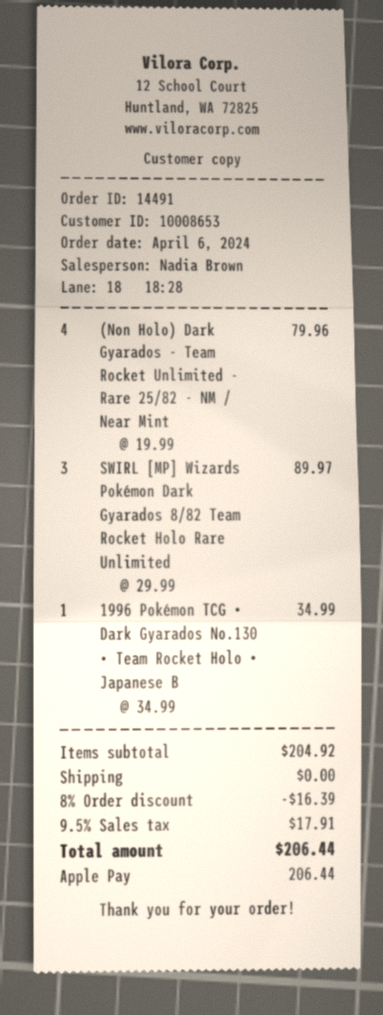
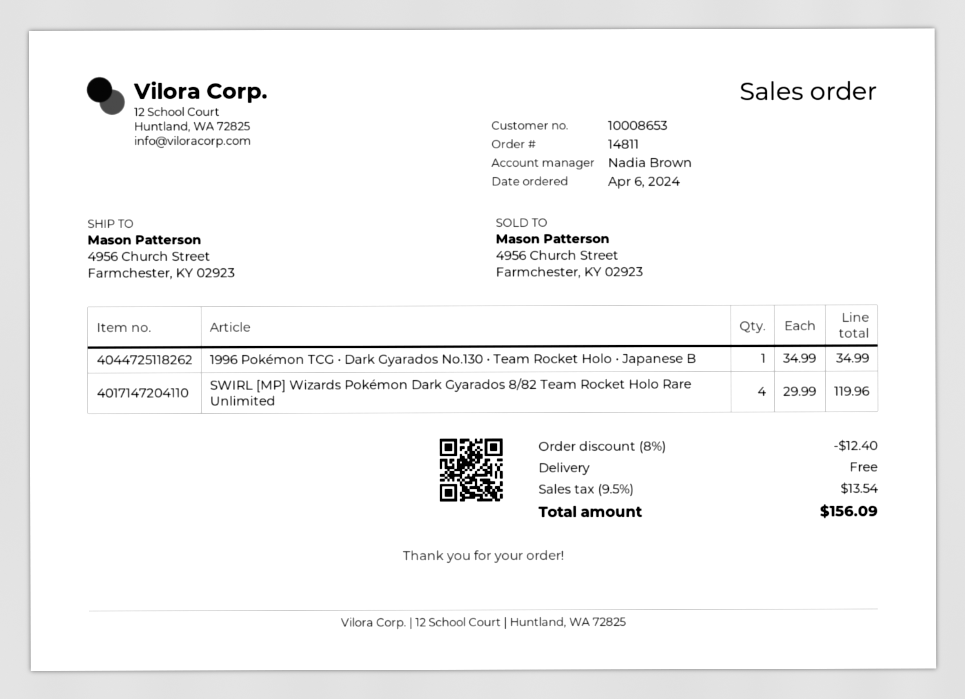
order number: 14491 -> 14811
(Non Holo) Dark Gyarados - Team Rocket Unlimited - Rare 25/82 - NM / Near Mint: 4 x 19.99 = 79.96 -> none
SWIRL [MP] Wizards Pokémon Dark Gyarados 8/82 Team Rocket Holo Rare Unlimited: 3 x 29.99 = 89.97 -> 4 x 29.99 = 119.96
discount: 8% = 16.39 -> 8% = 12.40
tax: 9.5% = 17.91 -> 9.5% = 13.54
total: 206.44 -> 156.09

